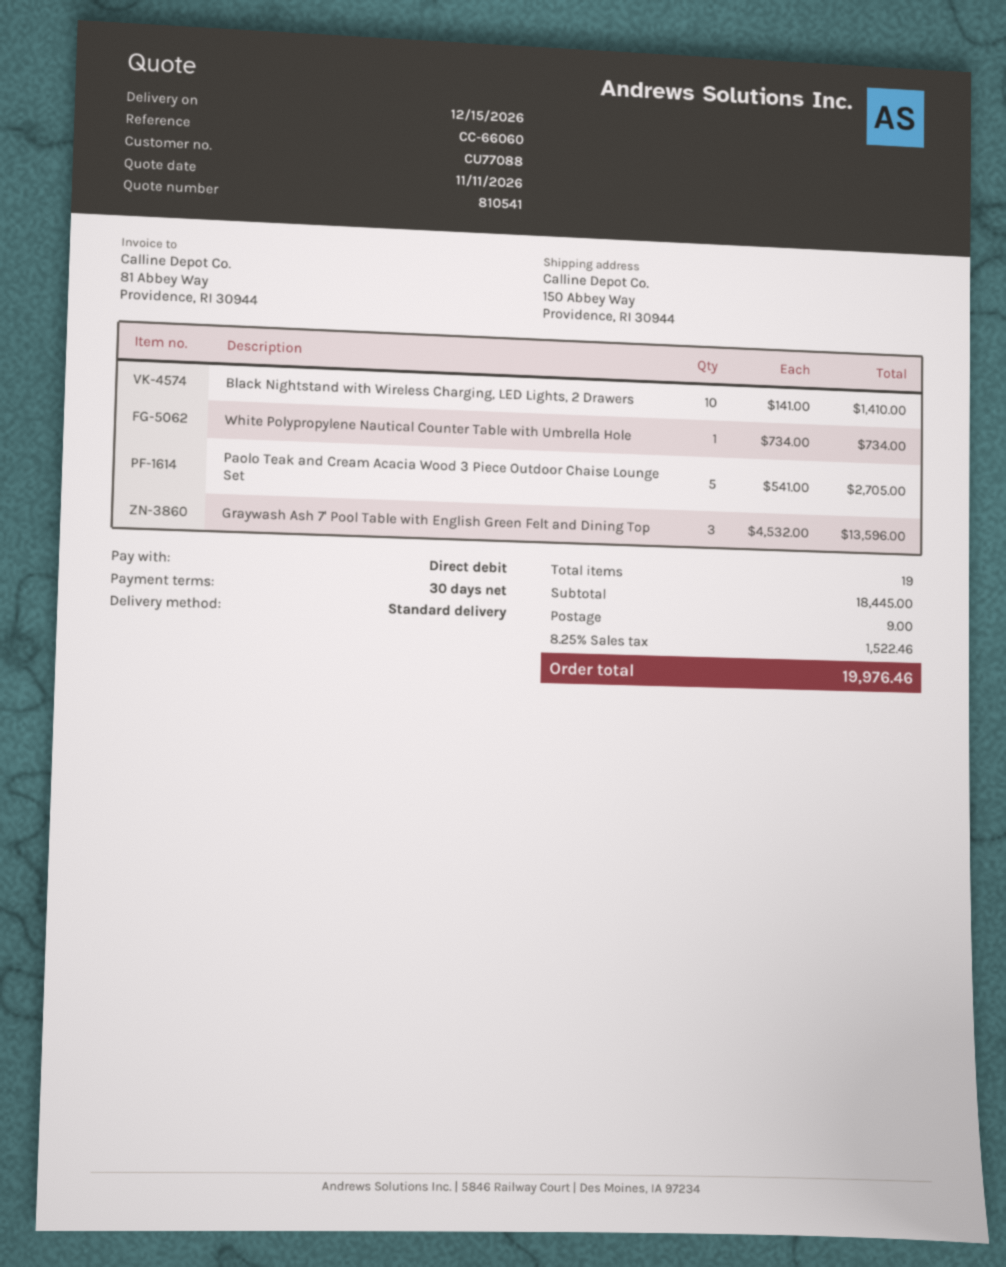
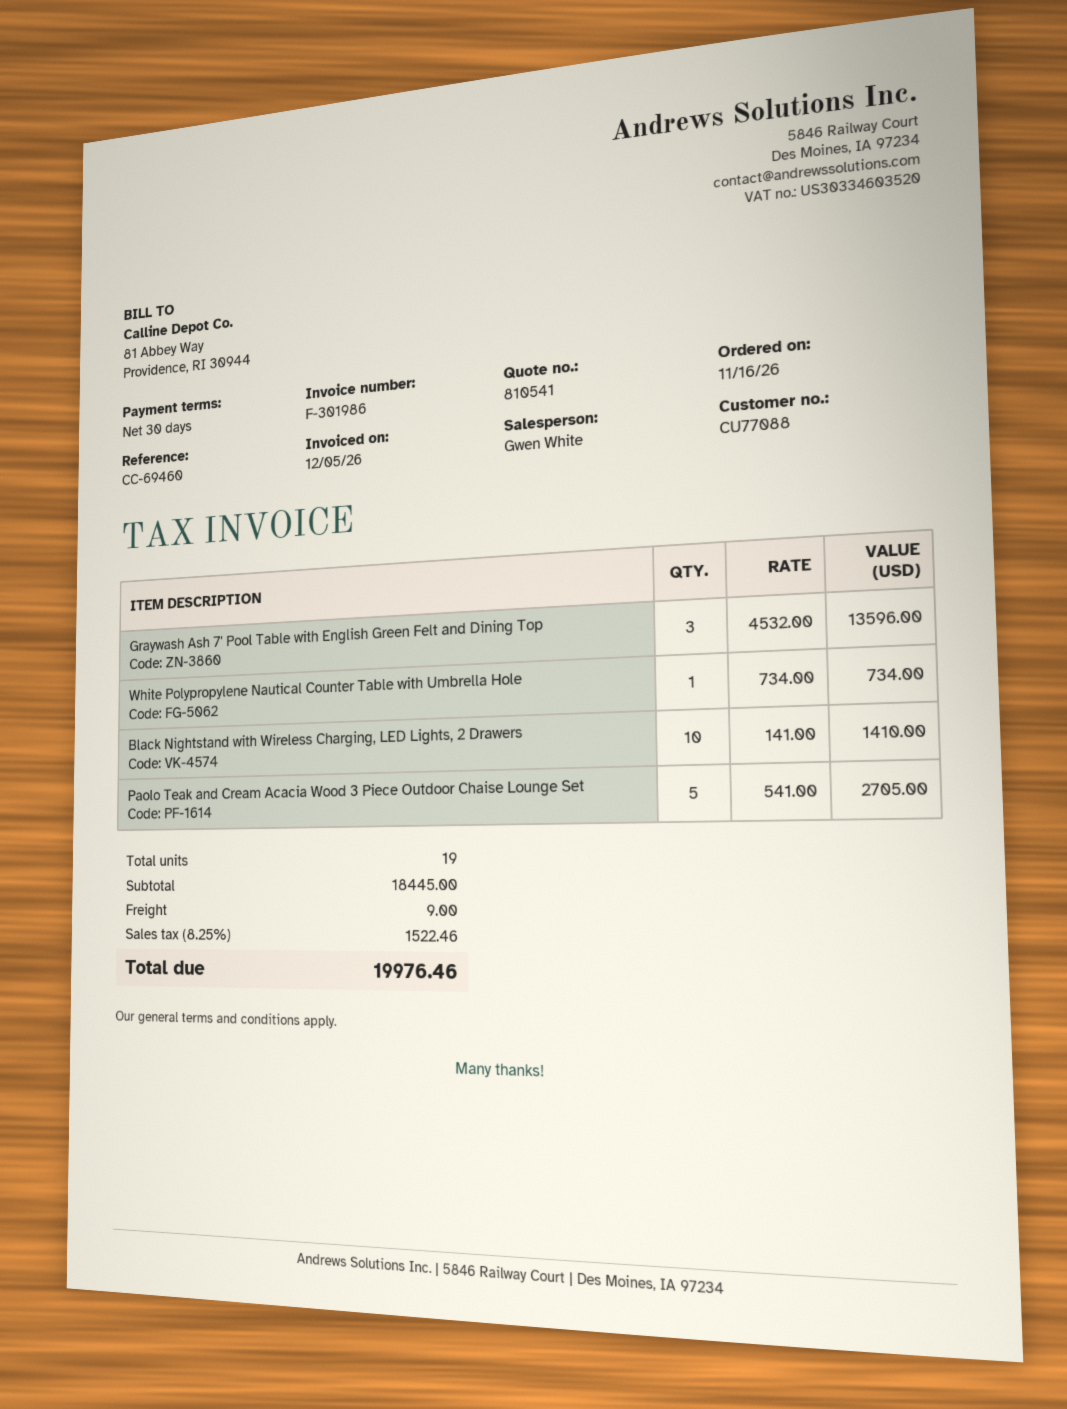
reference: CC-66060 -> CC-69460

